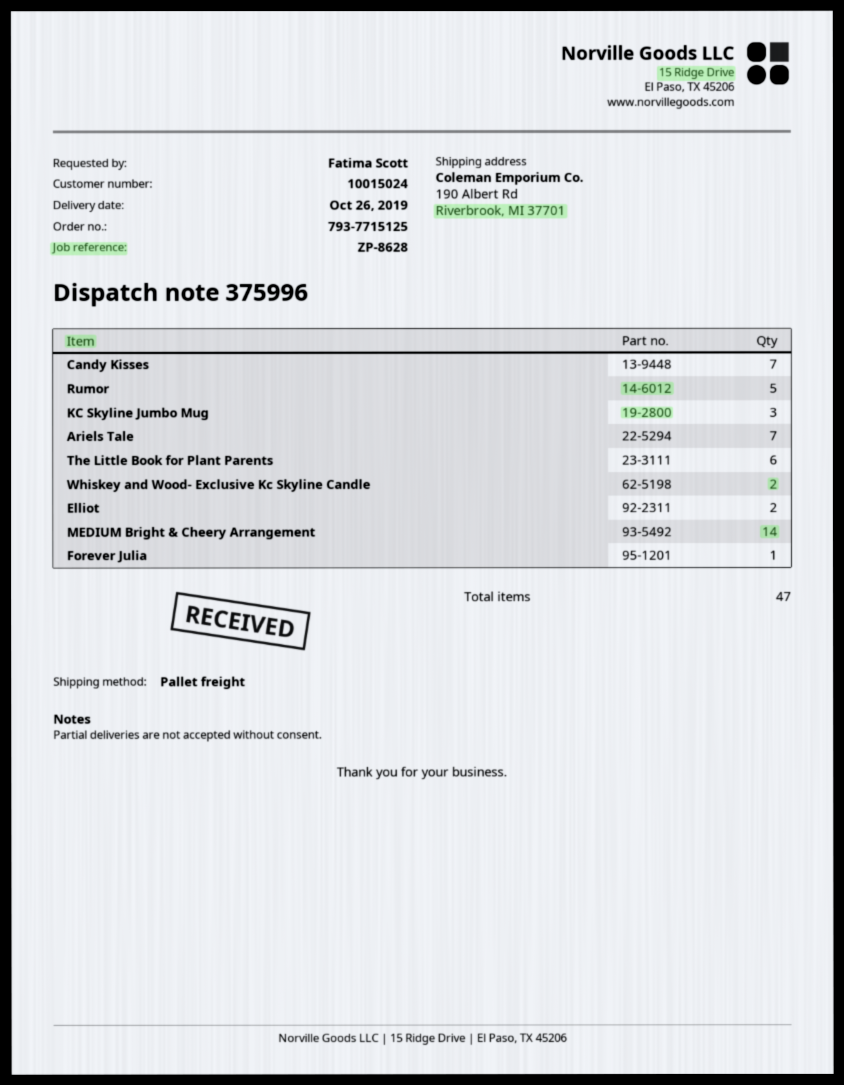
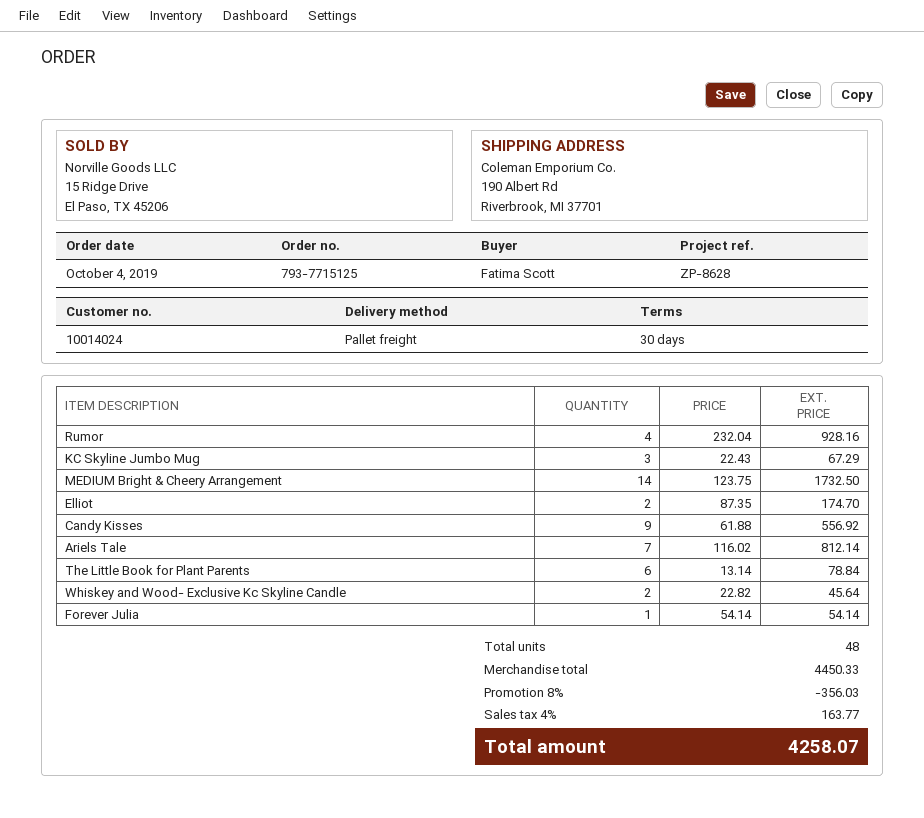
customer number: 10015024 -> 10014024
Candy Kisses: 7 -> 9
Rumor: 5 -> 4
total quantity: 47 -> 48

